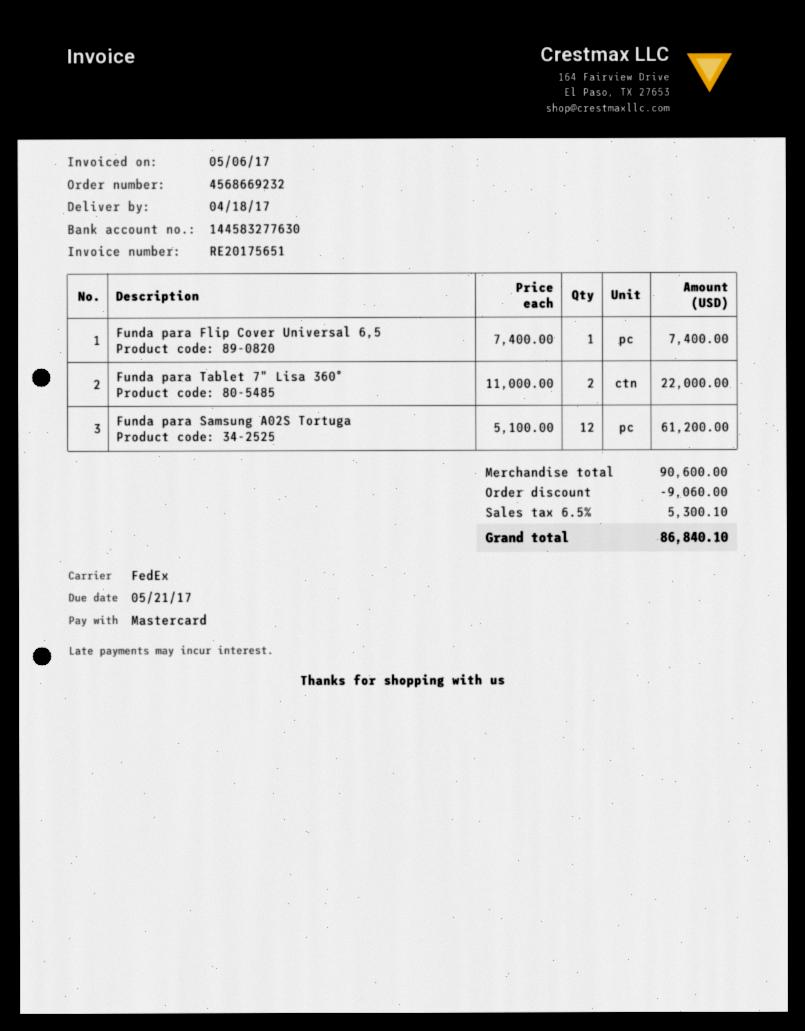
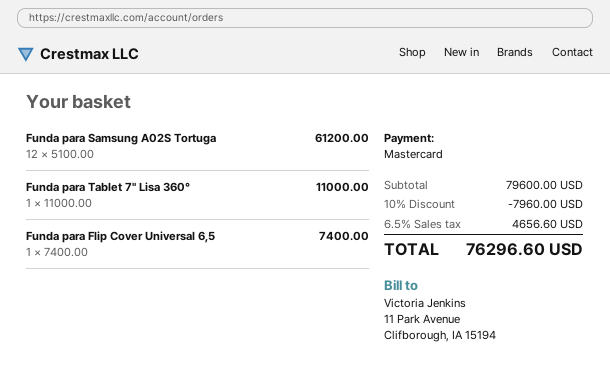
Funda para Tablet 7" Lisa 360°: 2 x 11000.00 = 22000.00 -> 1 x 11000.00 = 11000.00
subtotal: 90600.00 -> 79600.00
discount: 9060.00 -> 7960.00
tax: 6.5% = 5300.10 -> 6.5% = 4656.60
total: 86840.10 -> 76296.60

